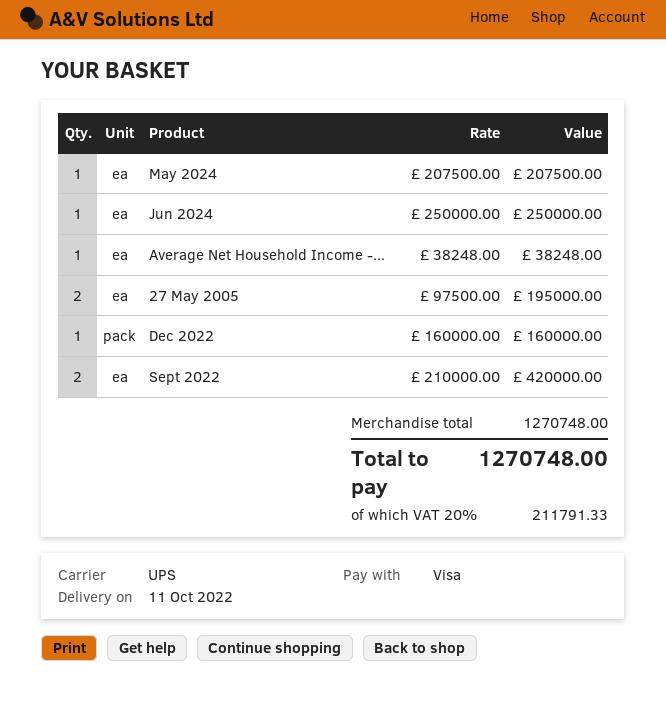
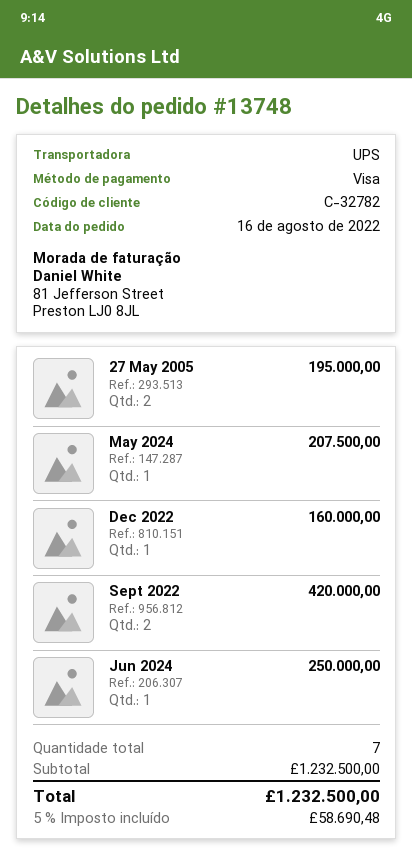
Average Net Household Income -...: 1 for 38248.00 -> none
subtotal: 1270748.00 -> 1232500.00
tax: 20% = 211791.33 -> 5% = 58690.48
total: 1270748.00 -> 1232500.00

